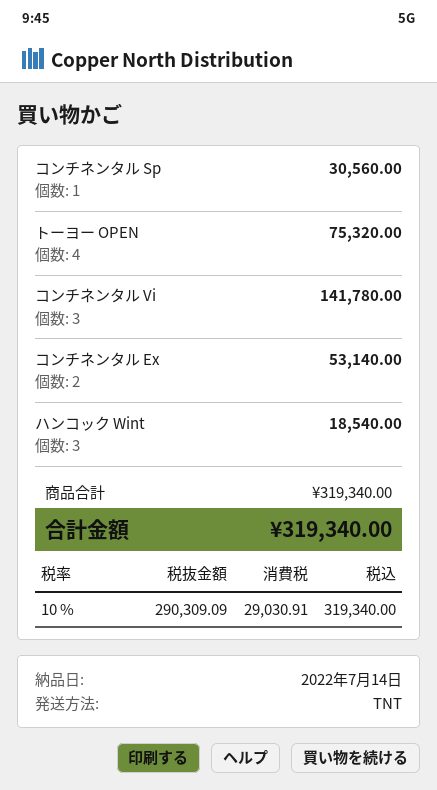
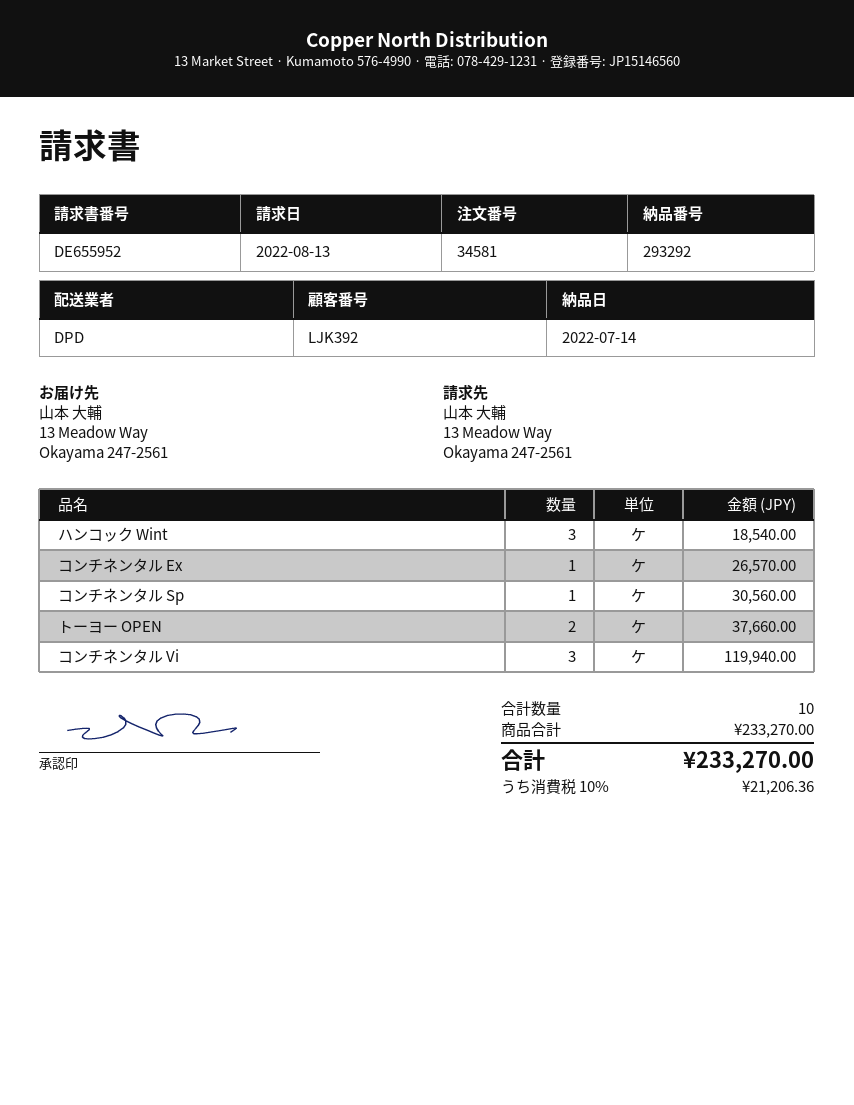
shipping method: TNT -> DPD
トーヨー OPEN: 4 for 75320.00 -> 2 for 37660.00
コンチネンタル Vi: 3 for 141780.00 -> 3 for 119940.00
コンチネンタル Ex: 2 for 53140.00 -> 1 for 26570.00
subtotal: 319340.00 -> 233270.00
tax: 10% = 29030.91 -> 10% = 21206.36
total: 319340.00 -> 233270.00

